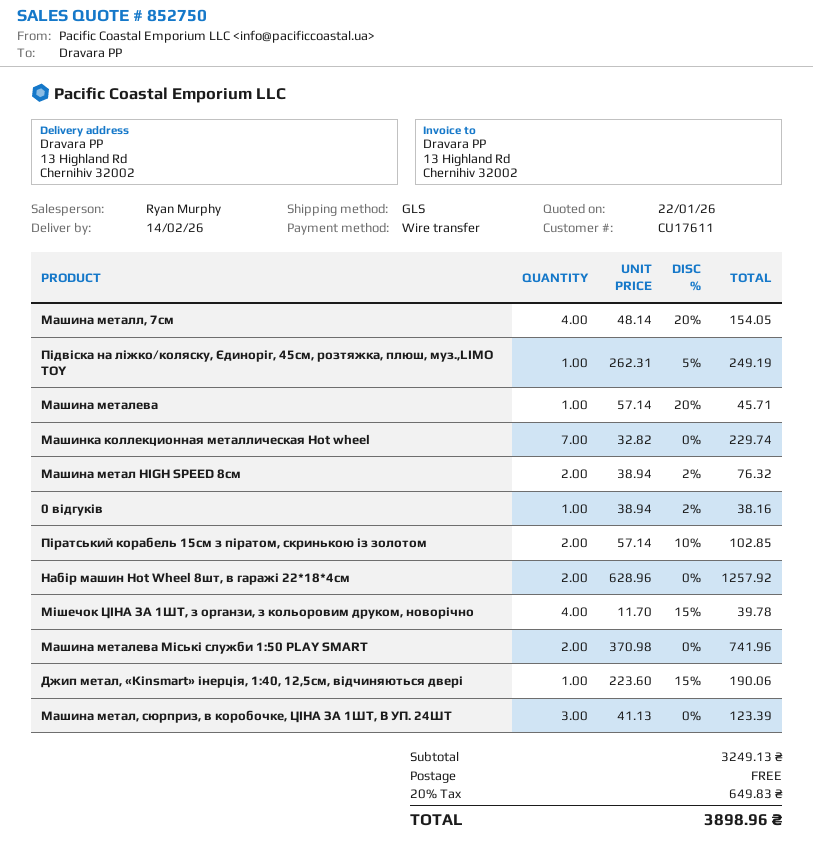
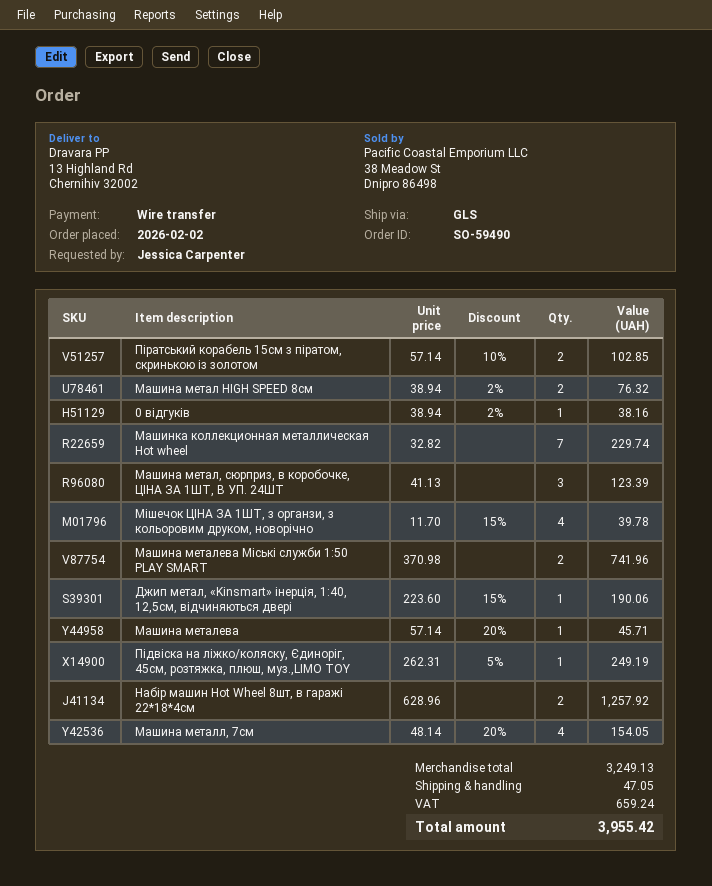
shipping: 0.00 -> 47.05
tax: 649.83 -> 659.24
total: 3898.96 -> 3955.42

